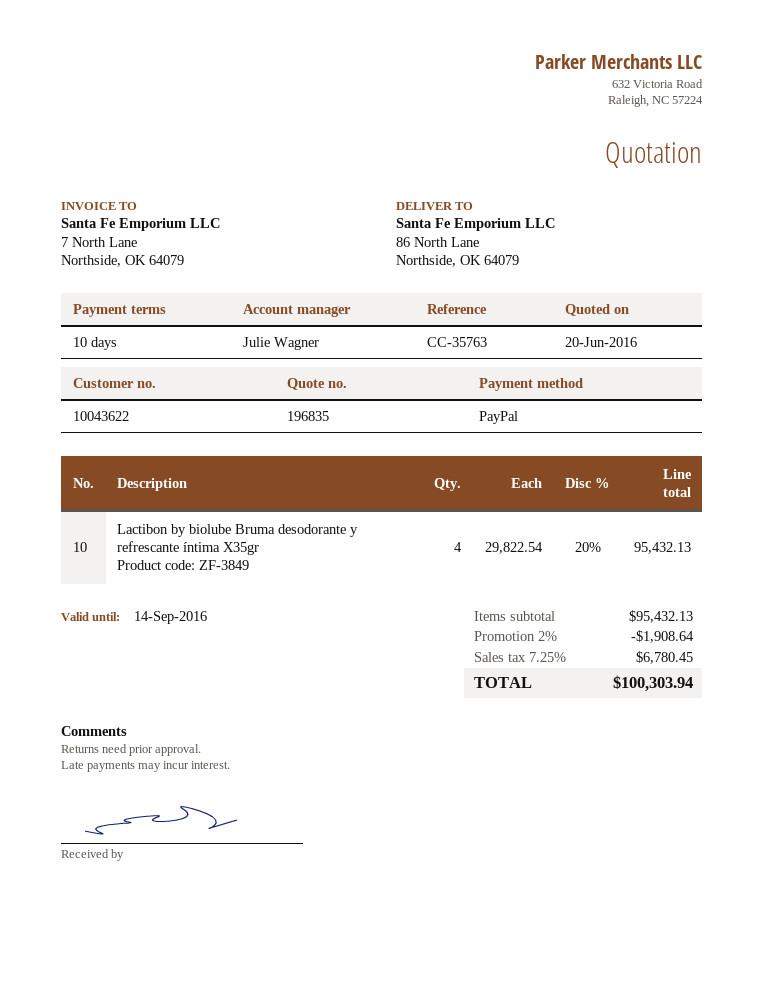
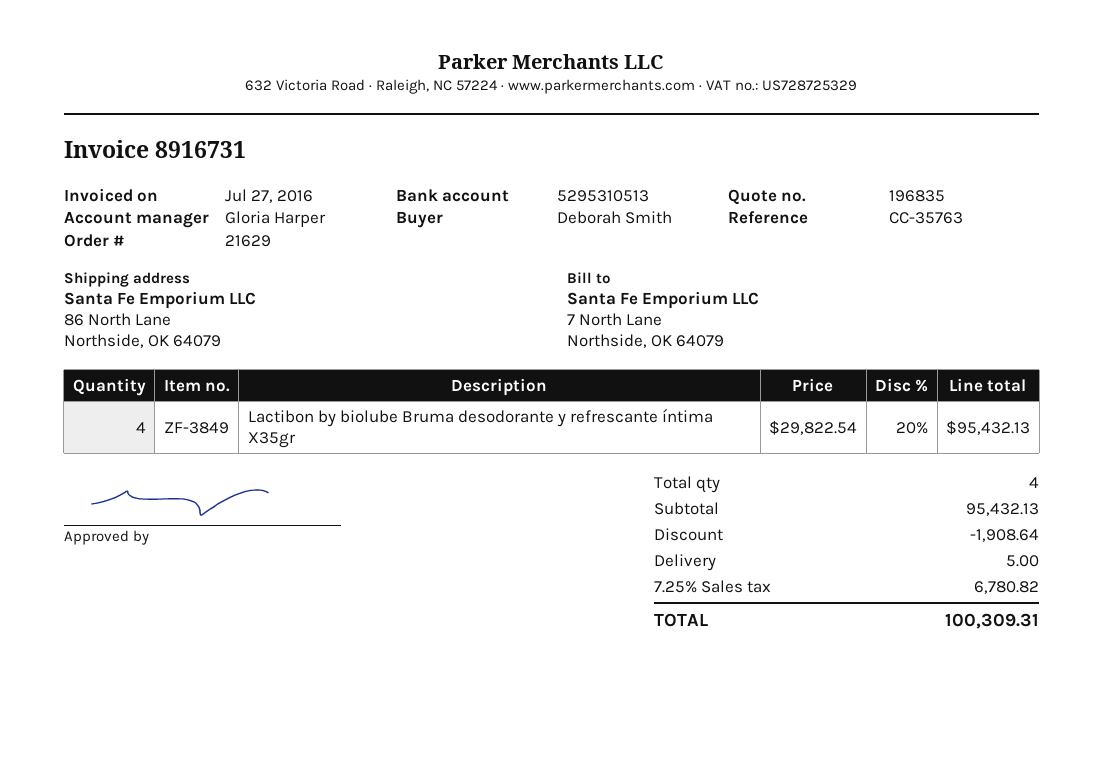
sales rep: Julie Wagner -> Gloria Harper
shipping: none -> 5.00
tax: 7.25% = 6780.45 -> 7.25% = 6780.82
total: 100303.94 -> 100309.31

